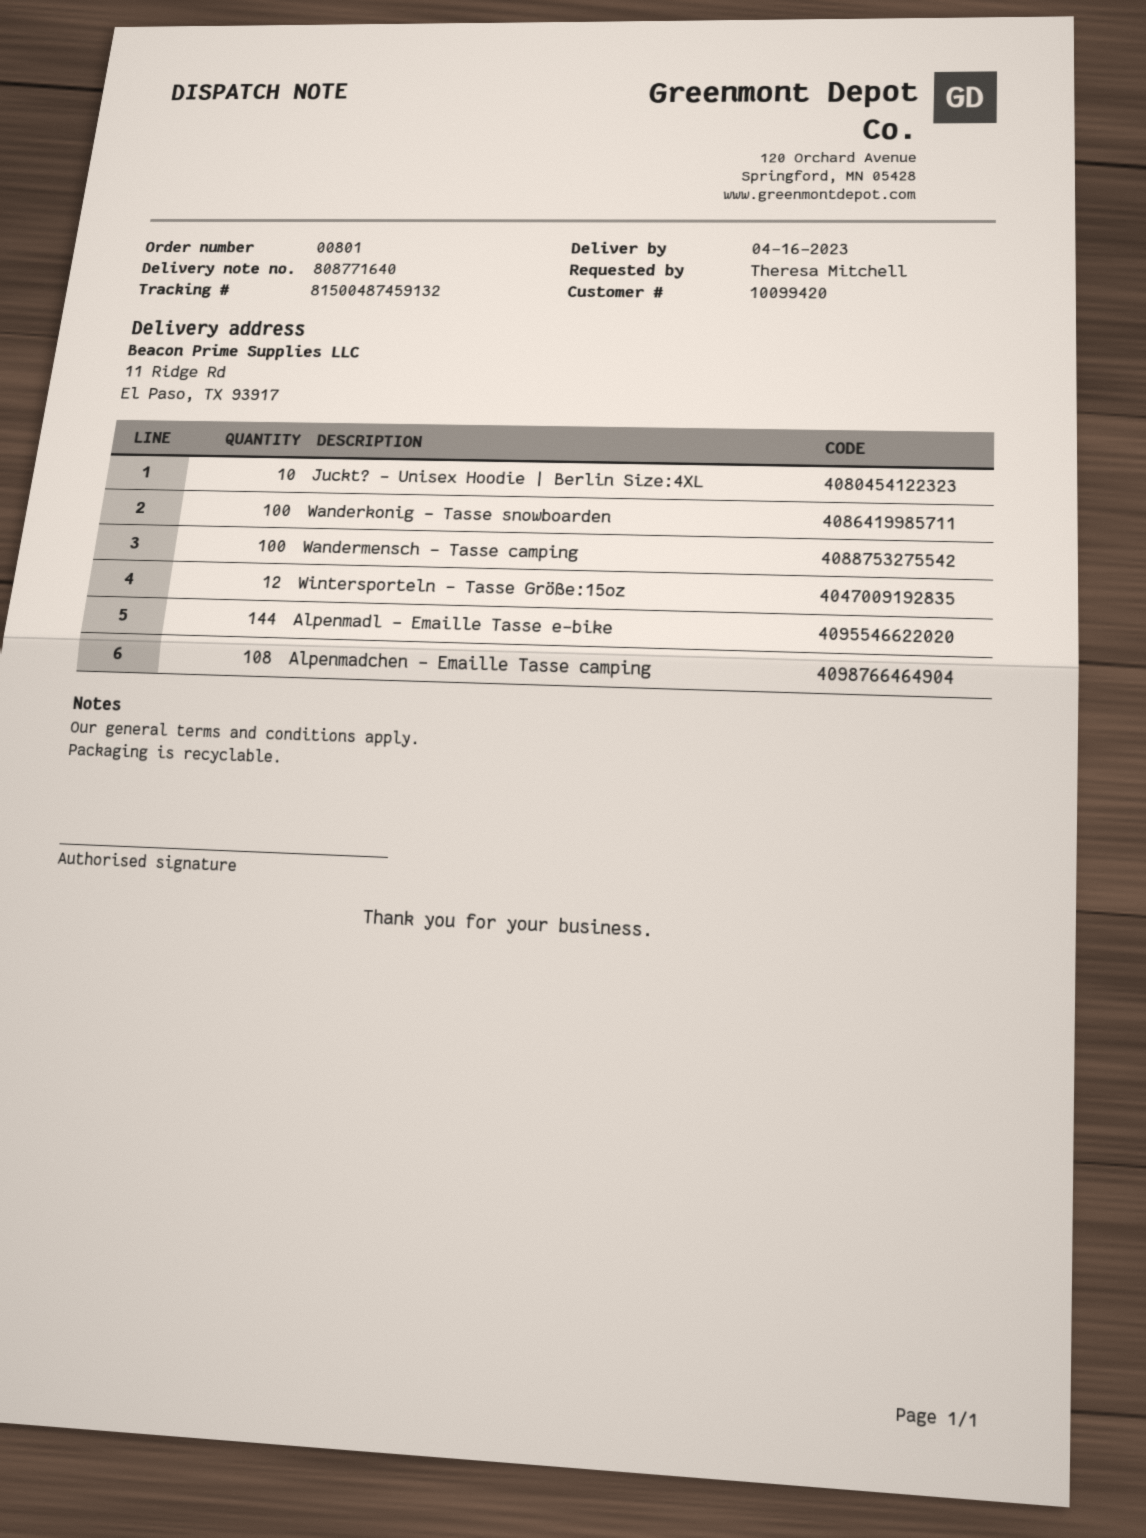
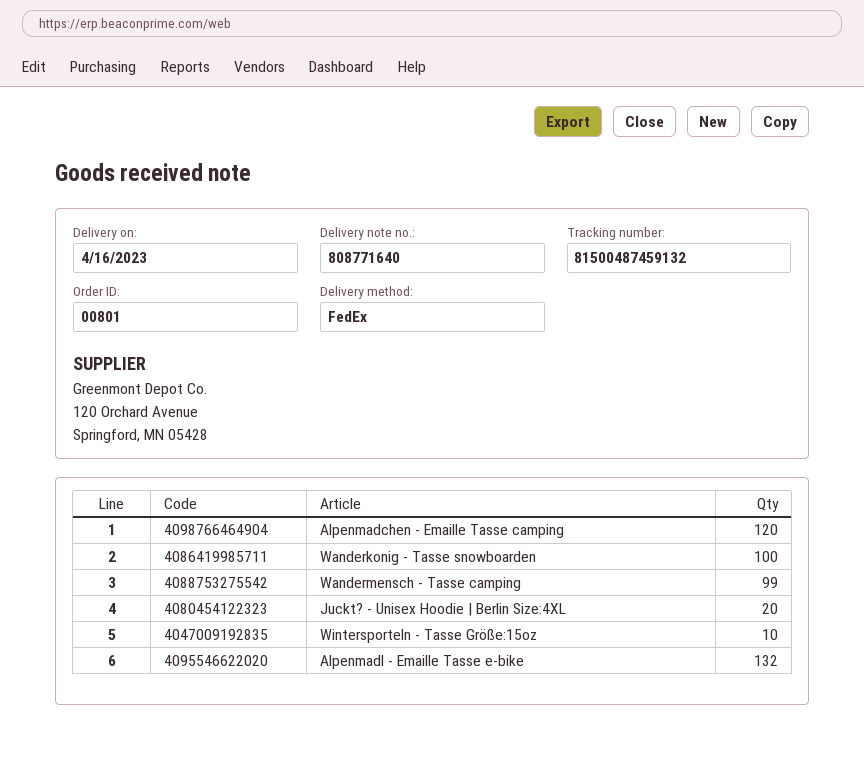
Juckt? - Unisex Hoodie | Berlin Size:4XL: 10 -> 20
Wandermensch - Tasse camping: 100 -> 99
Wintersporteln - Tasse Größe:15oz: 12 -> 10
Alpenmadl - Emaille Tasse e-bike: 144 -> 132
Alpenmadchen - Emaille Tasse camping: 108 -> 120

